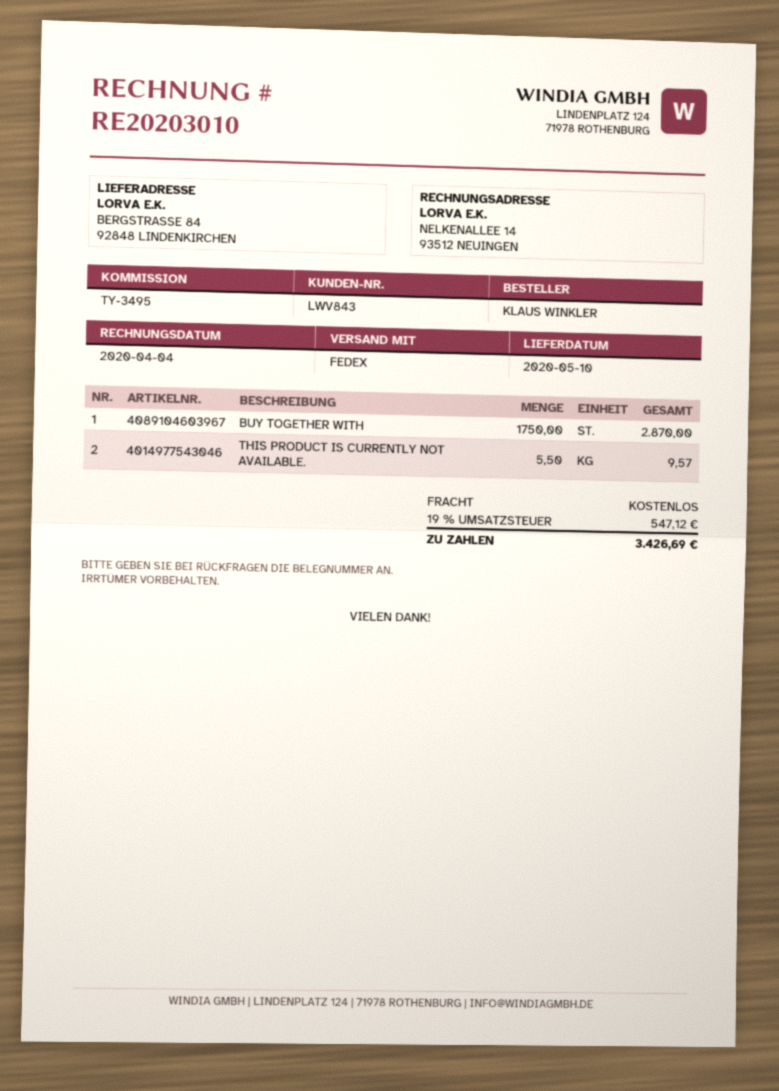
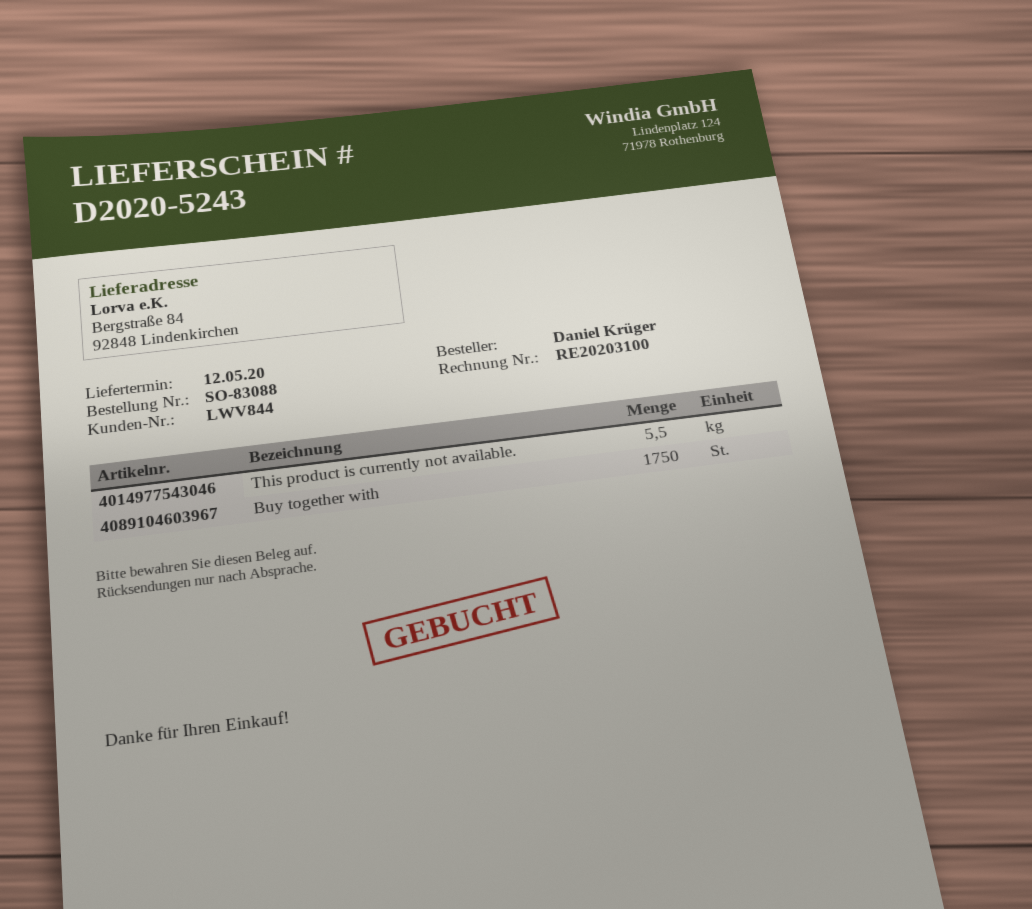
delivery date: 2020-05-10 -> 2020-05-12
invoice number: RE20203010 -> RE20203100
customer number: LWV843 -> LWV844
ordered by: KLAUS WINKLER -> Daniel Krüger

